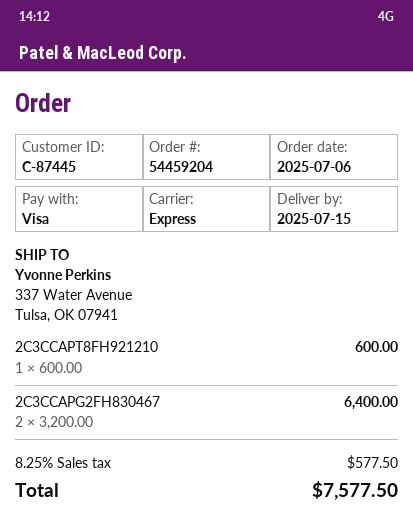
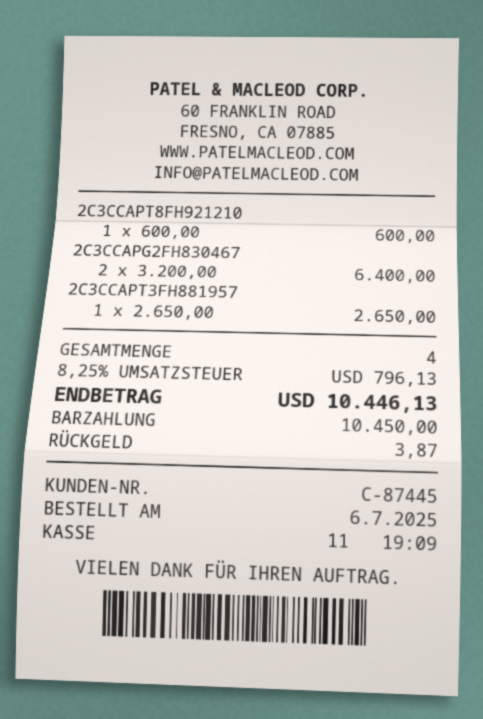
payment method: Visa -> cash
2C3CCAPT3FH881957: none -> 1 x 2650.00 = 2650.00
tax: 8.25% = 577.50 -> 8.25% = 796.13
total: 7577.50 -> 10446.13

